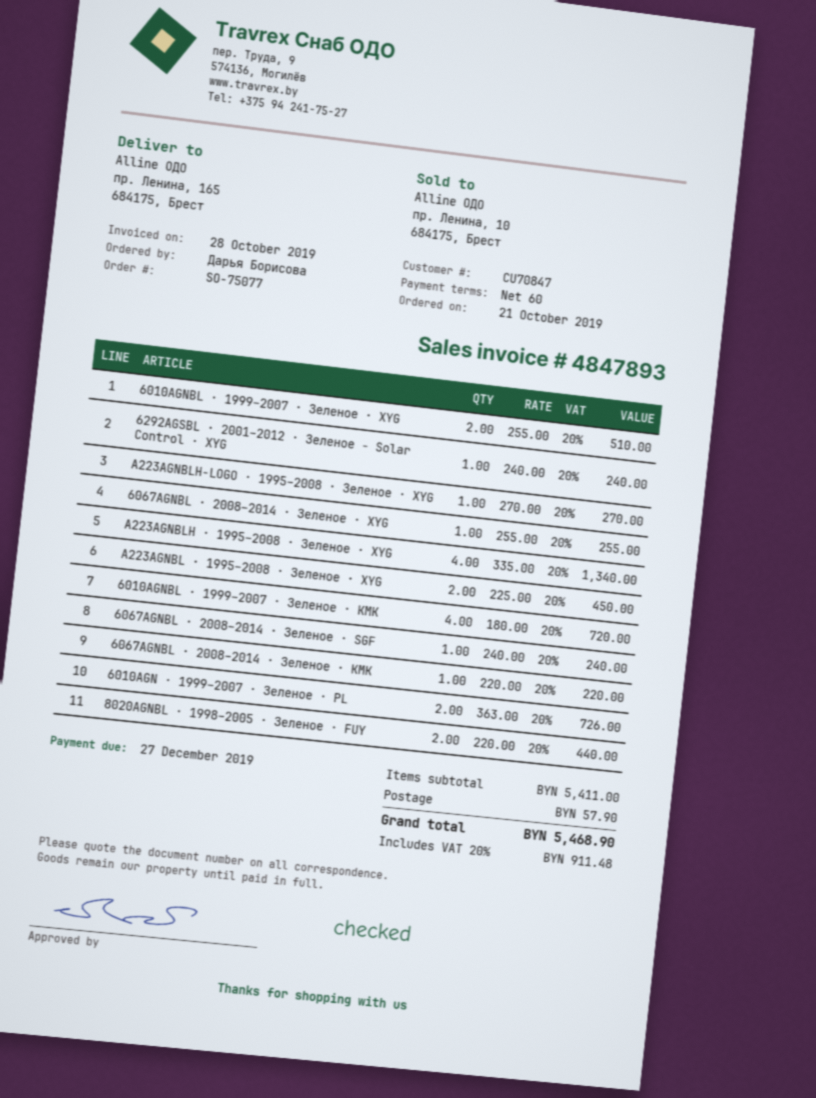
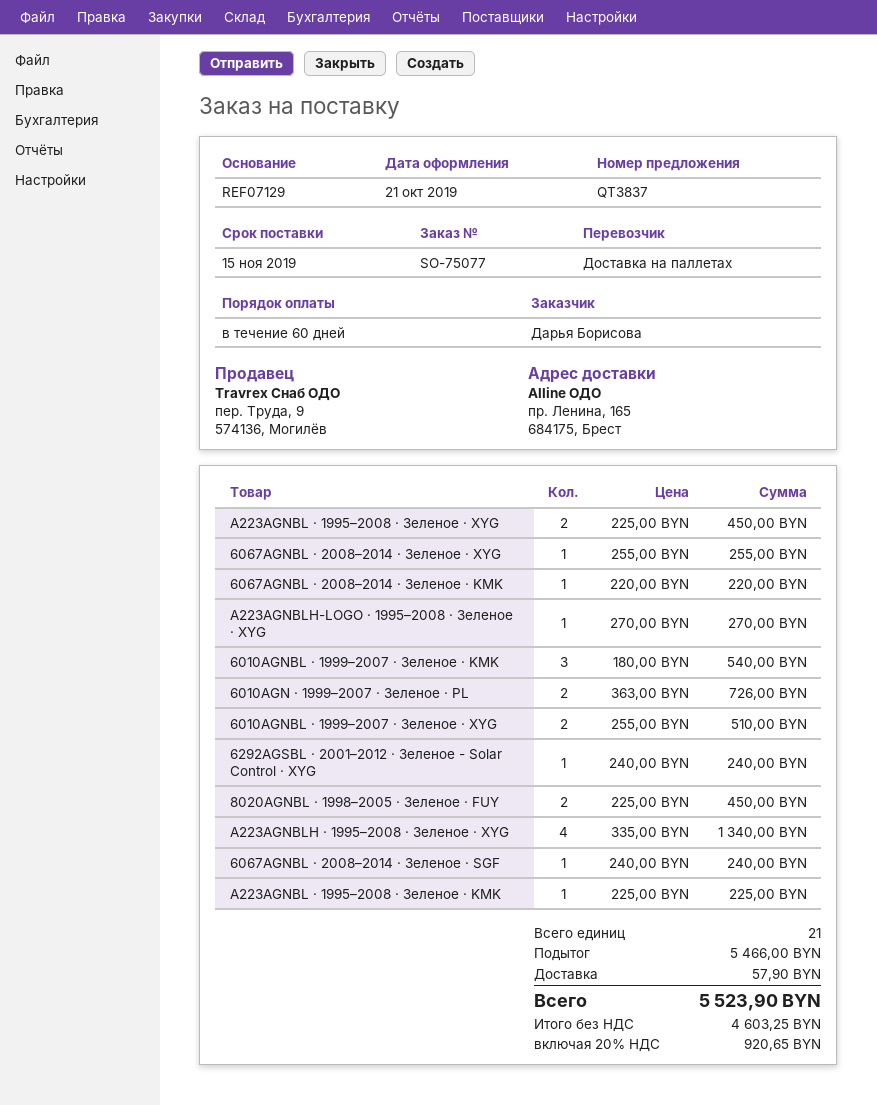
6010AGNBL · 1999–2007 · Зеленое · KMK: 4 x 180.00 = 720.00 -> 3 x 180.00 = 540.00
8020AGNBL · 1998–2005 · Зеленое · FUY: 2 x 220.00 = 440.00 -> 2 x 225.00 = 450.00
A223AGNBL · 1995–2008 · Зеленое · KMK: none -> 1 x 225.00 = 225.00
subtotal: 5411.00 -> 5466.00
tax: 20% = 911.48 -> 20% = 920.65
total: 5468.90 -> 5523.90

